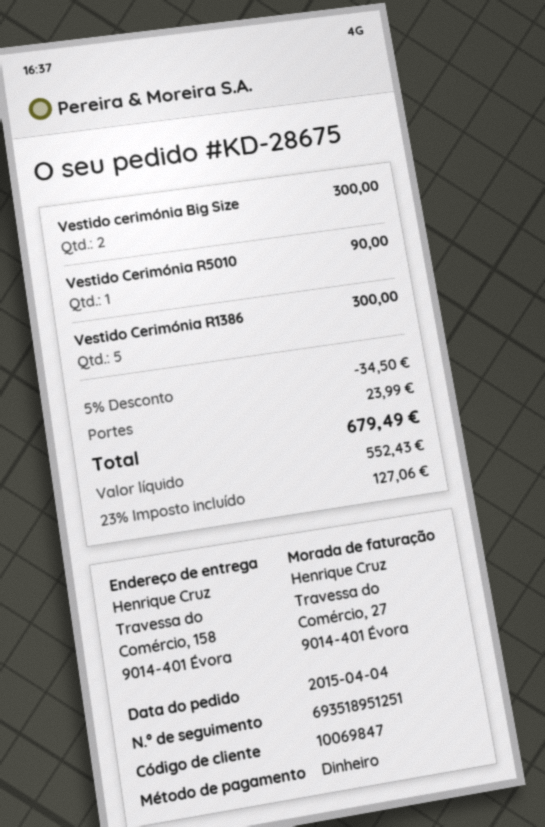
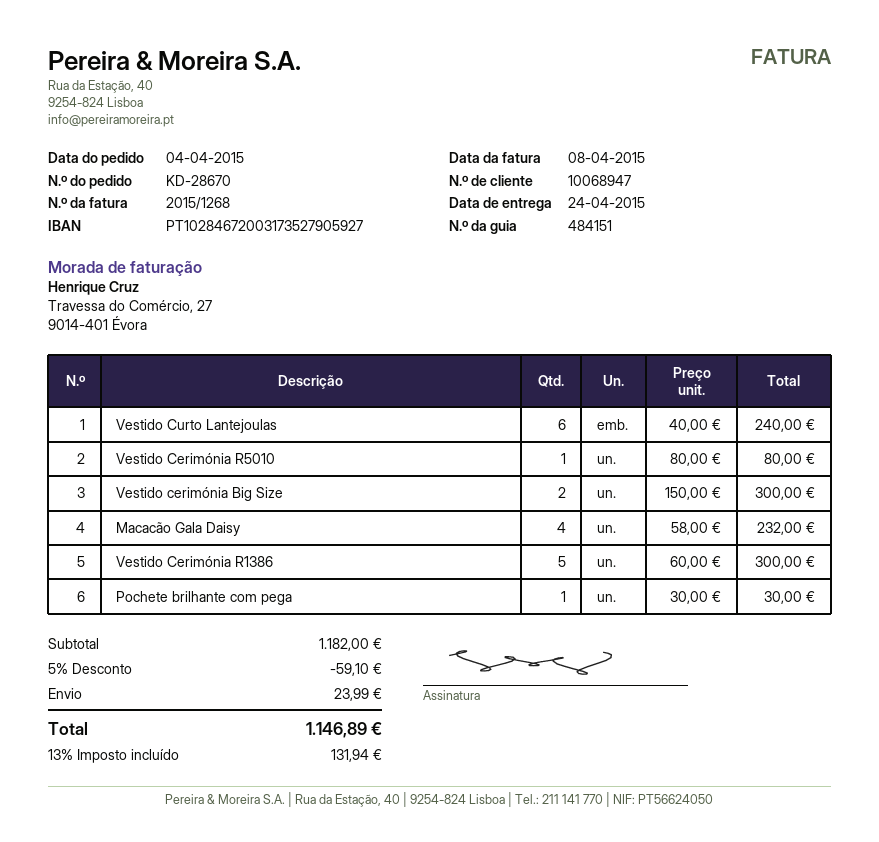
order number: KD-28675 -> KD-28670
customer number: 10069847 -> 10068947
Vestido Cerimónia R5010: 1 for 90.00 -> 1 for 80.00
Vestido Curto Lantejoulas: none -> 6 for 240.00
Macacão Gala Daisy: none -> 4 for 232.00
Pochete brilhante com pega: none -> 1 for 30.00
discount: 5% = 34.50 -> 5% = 59.10
tax: 23% = 127.06 -> 13% = 131.94
total: 679.49 -> 1146.89

